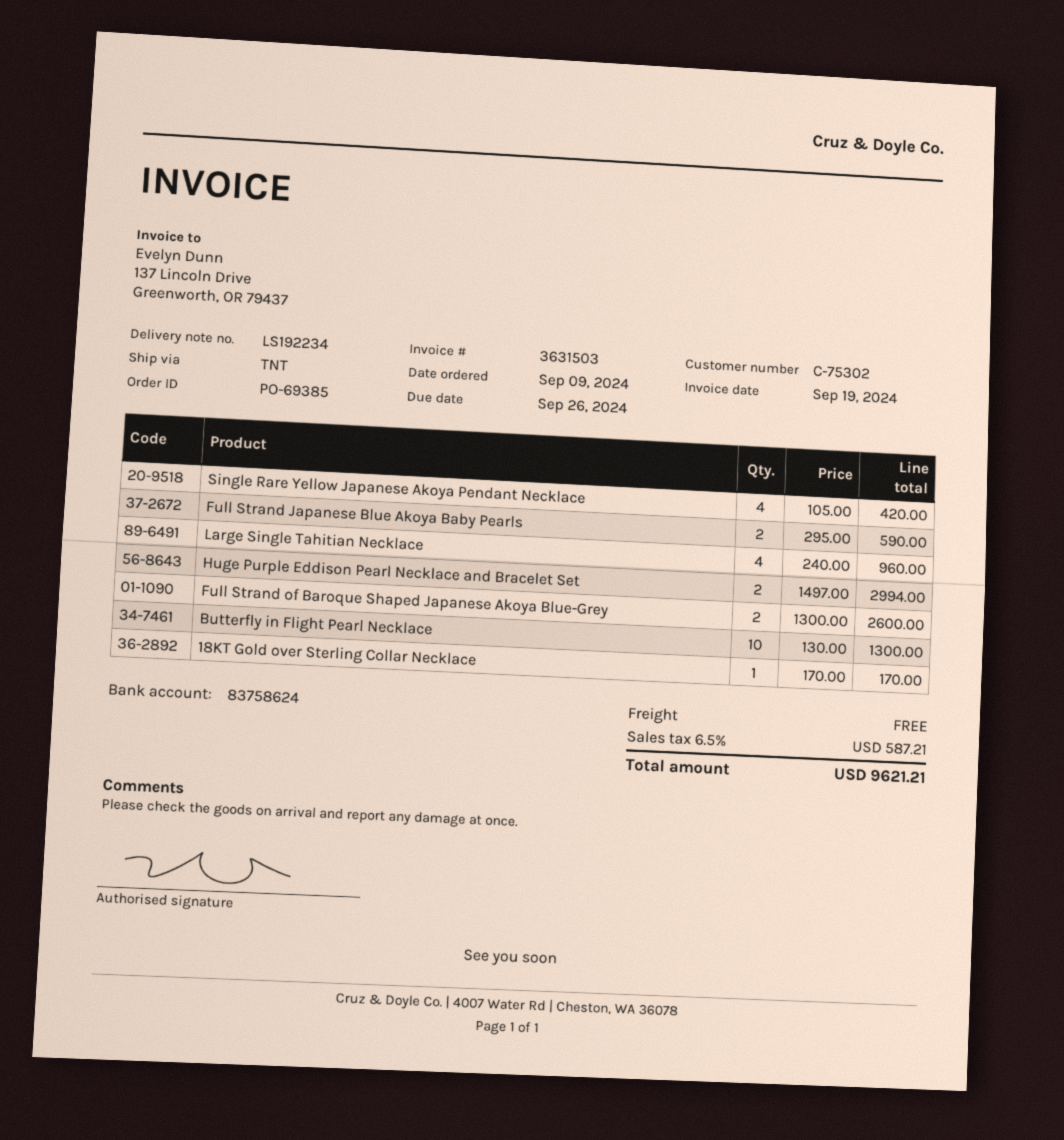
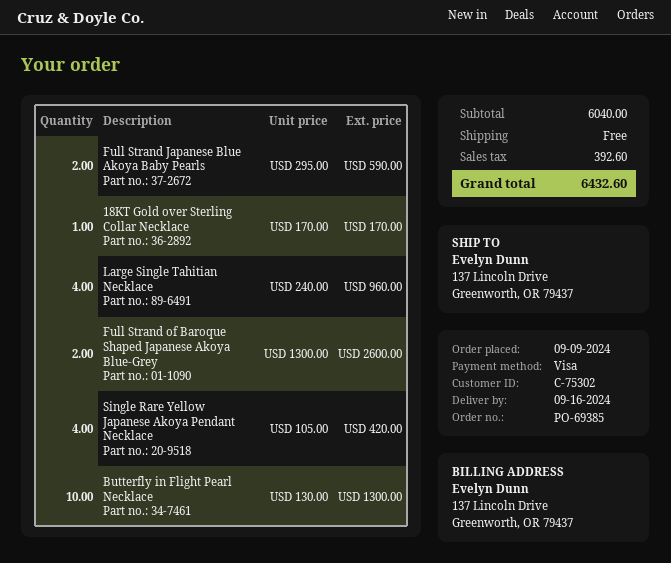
Huge Purple Eddison Pearl Necklace and Bracelet Set: 2 x 1497.00 = 2994.00 -> none
tax: 587.21 -> 392.60
total: 9621.21 -> 6432.60

